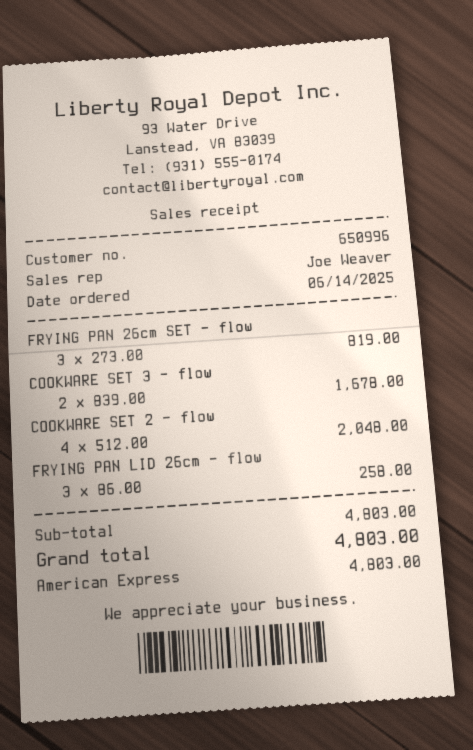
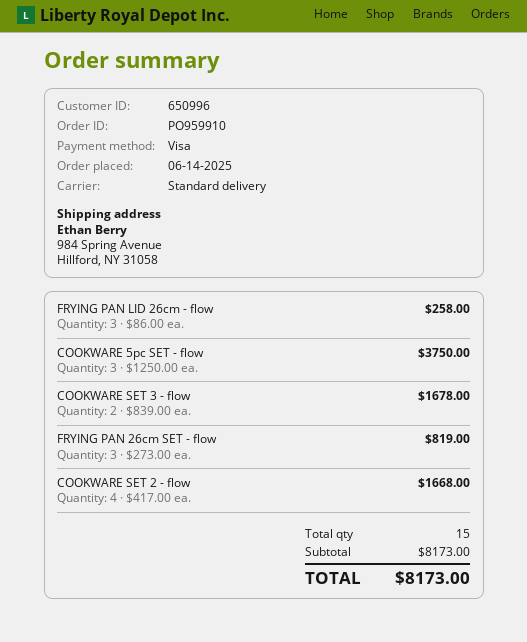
payment method: American Express -> Visa
COOKWARE SET 2 - flow: 4 x 512.00 = 2048.00 -> 4 x 417.00 = 1668.00
COOKWARE 5pc SET - flow: none -> 3 x 1250.00 = 3750.00
subtotal: 4803.00 -> 8173.00
total: 4803.00 -> 8173.00

